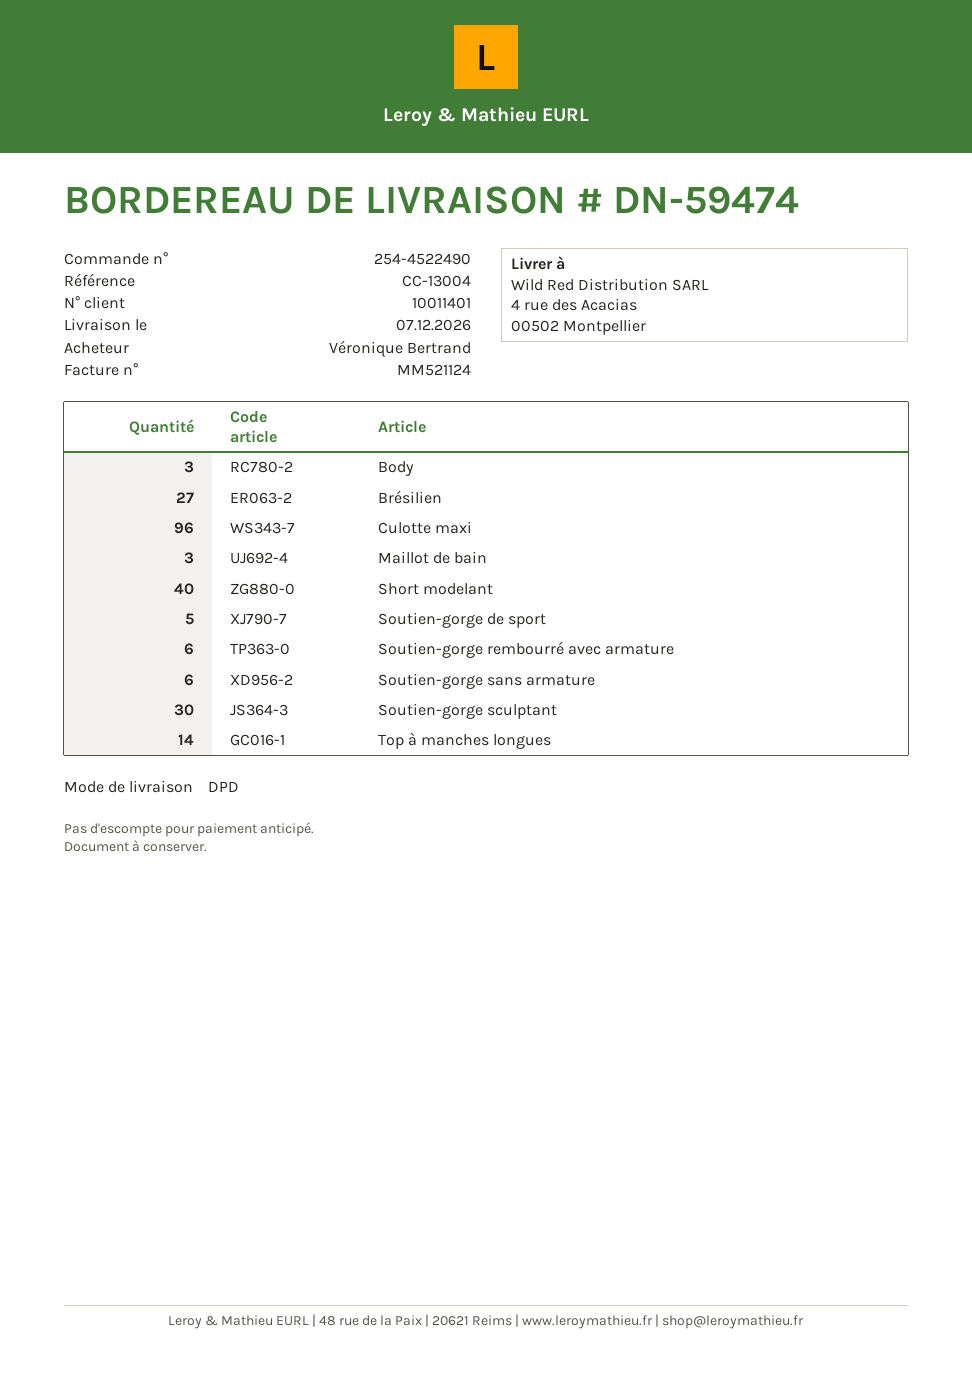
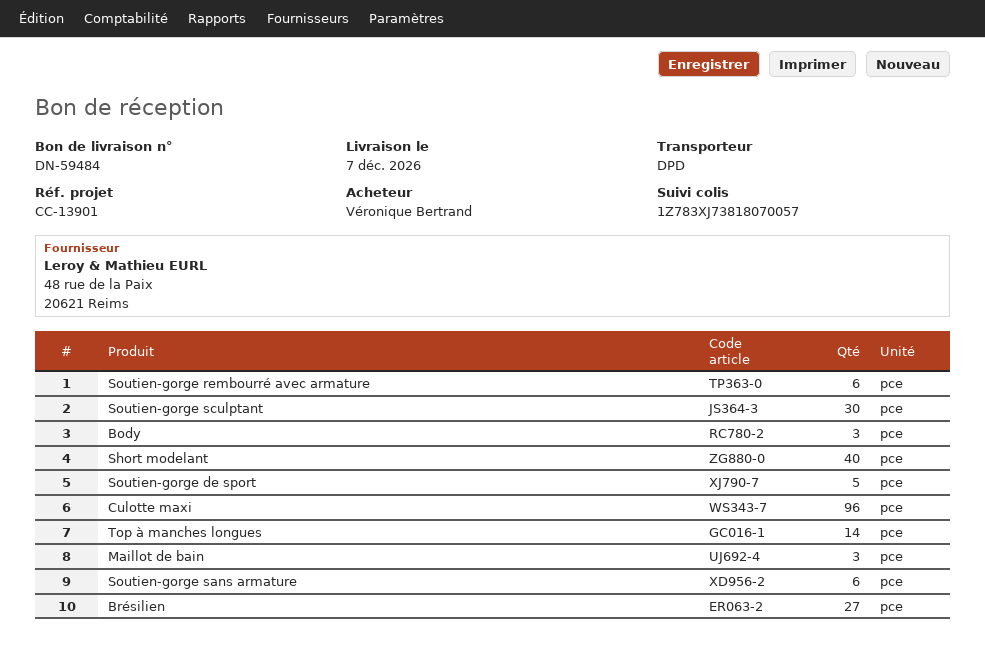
delivery note number: DN-59474 -> DN-59484
reference: CC-13004 -> CC-13901

